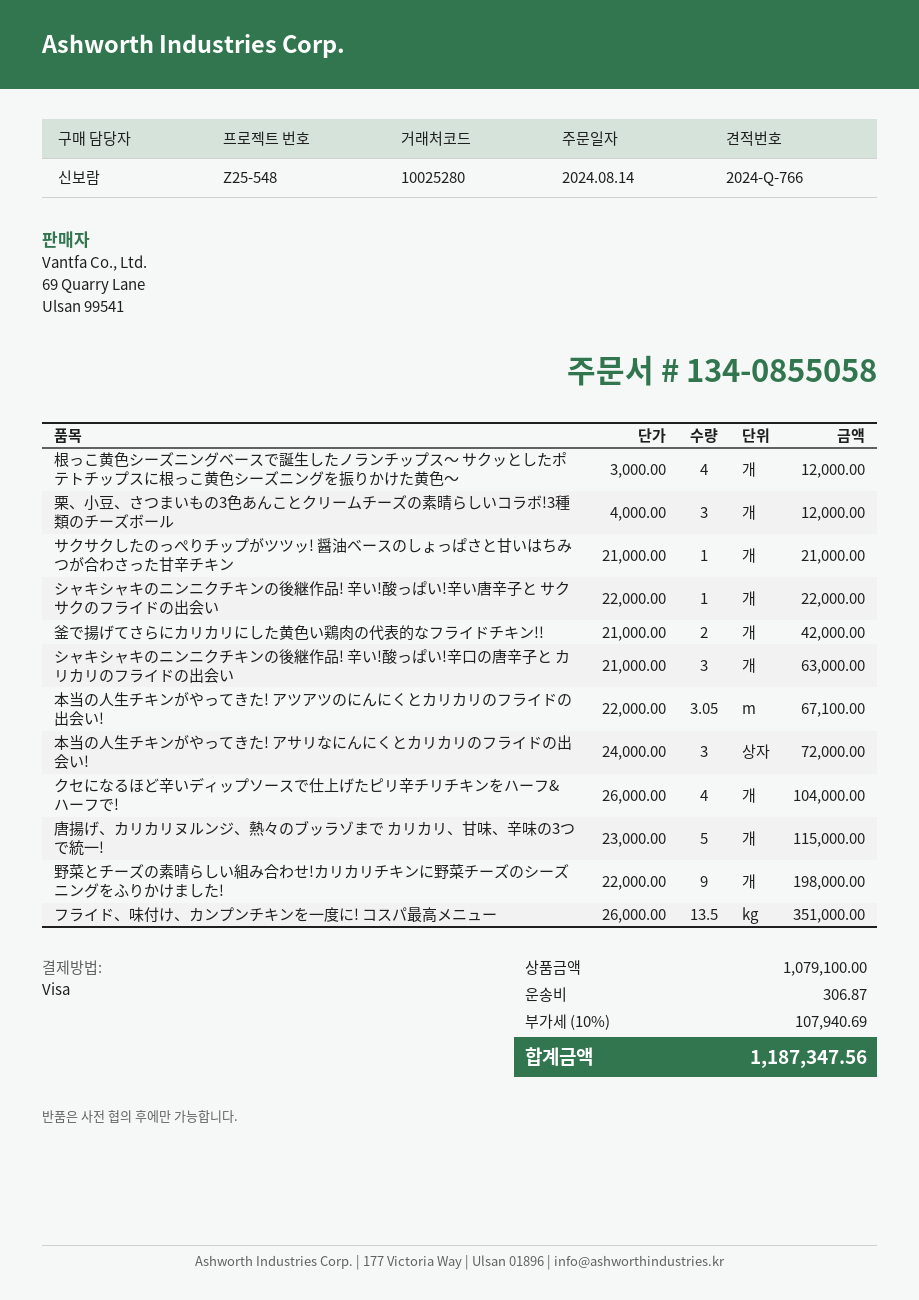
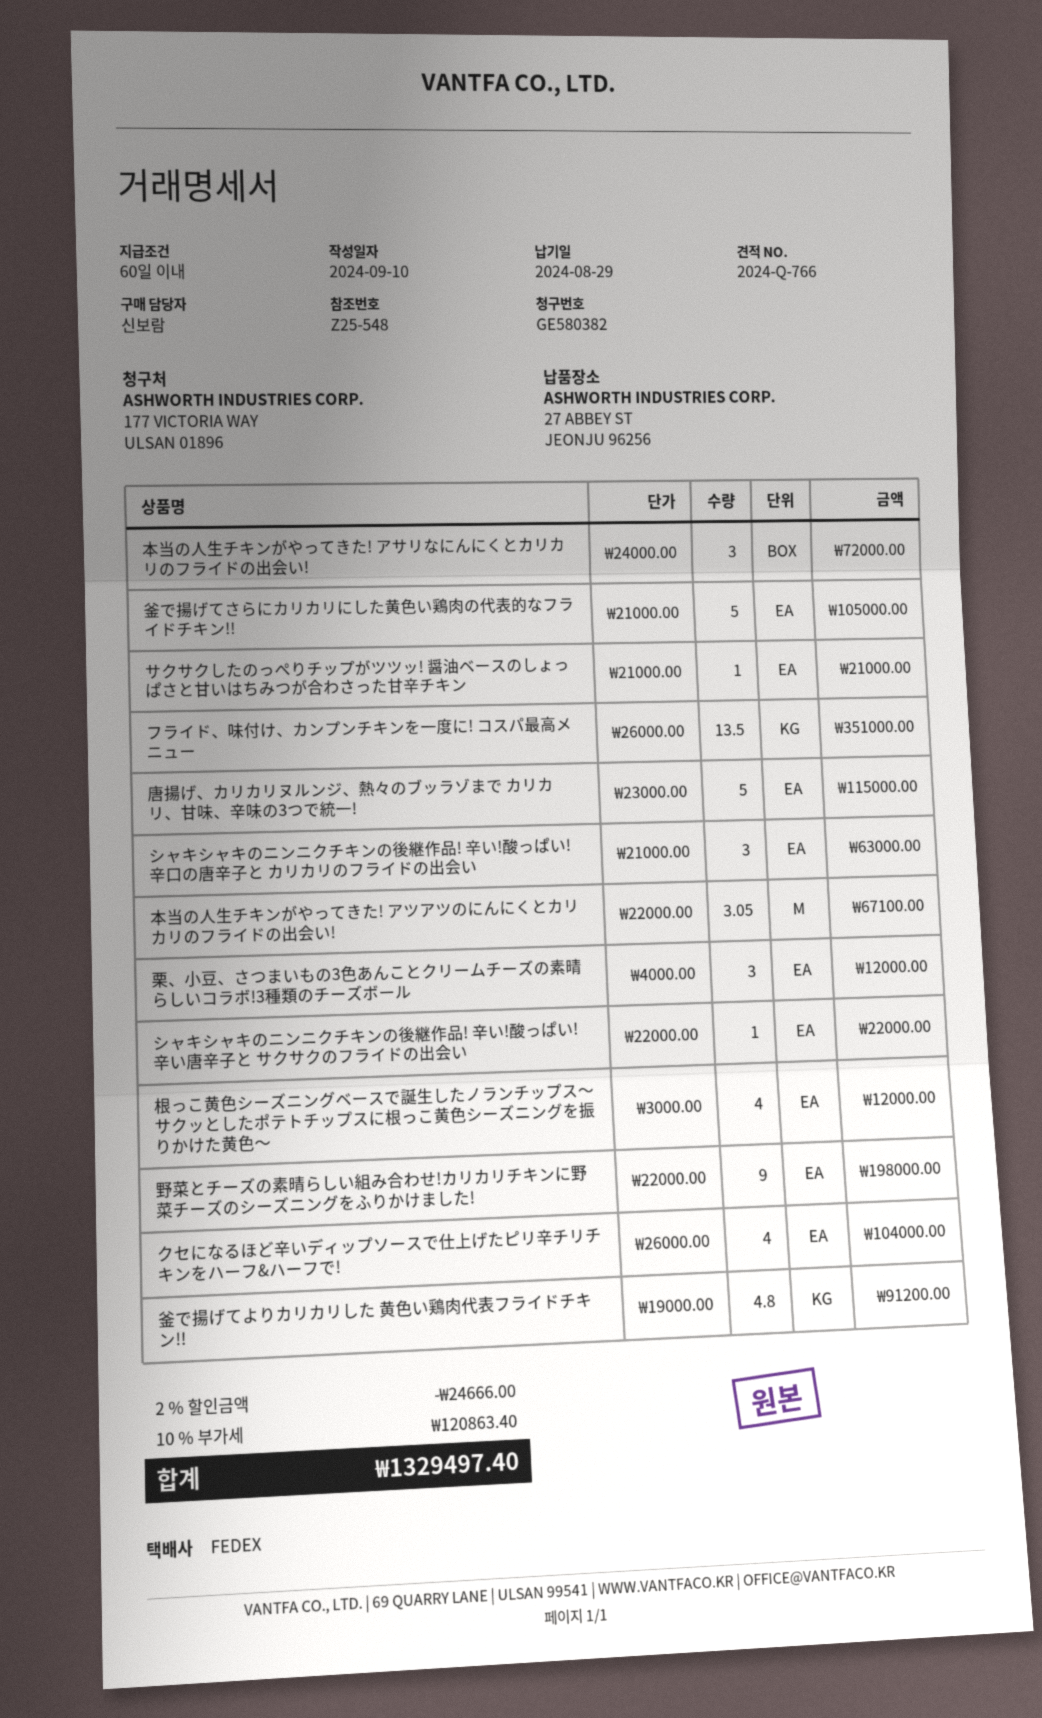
釜で揚げてさらにカリカリにした黄色い鶏肉の代表的なフライドチキン!!: 2 x 21000.00 = 42000.00 -> 5 x 21000.00 = 105000.00
釜で揚げてよりカリカリした 黄色い鶏肉代表フライドチキン!!: none -> 4.8 x 19000.00 = 91200.00
discount: none -> 2% = 24666.00
shipping: 306.87 -> none
tax: 10% = 107940.69 -> 10% = 120863.40
total: 1187347.56 -> 1329497.40

